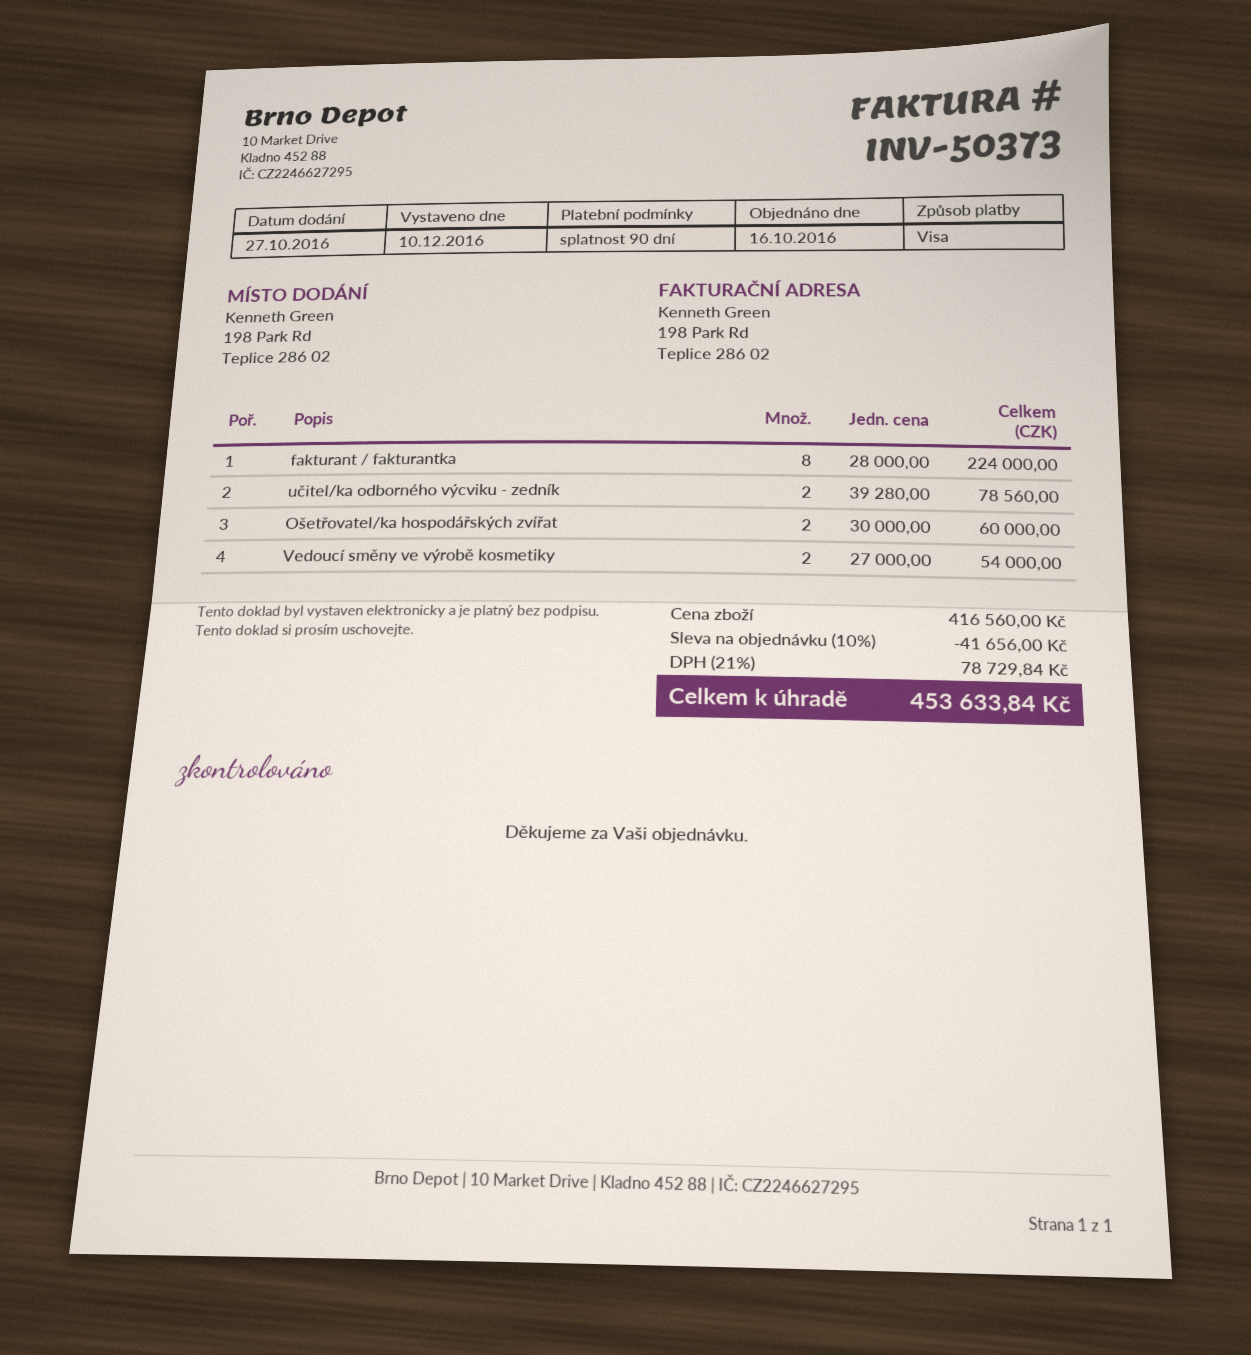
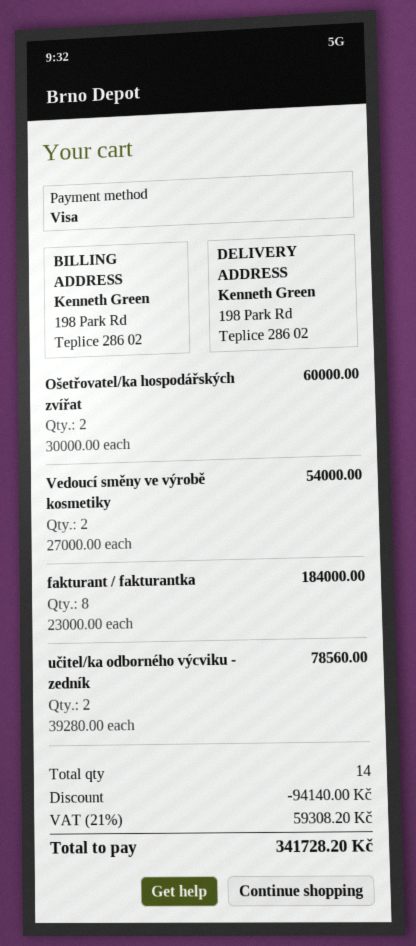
fakturant / fakturantka: 8 x 28000.00 = 224000.00 -> 8 x 23000.00 = 184000.00
discount: 41656.00 -> 94140.00
tax: 21% = 78729.84 -> 21% = 59308.20
total: 453633.84 -> 341728.20

